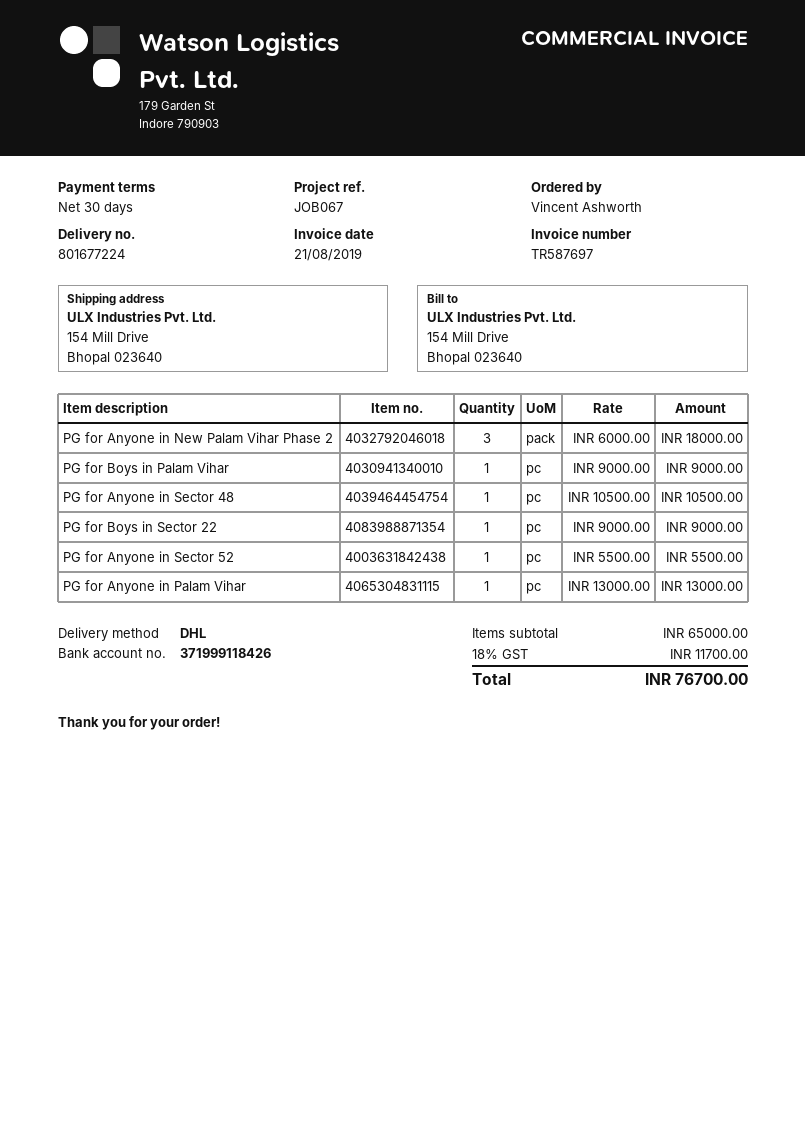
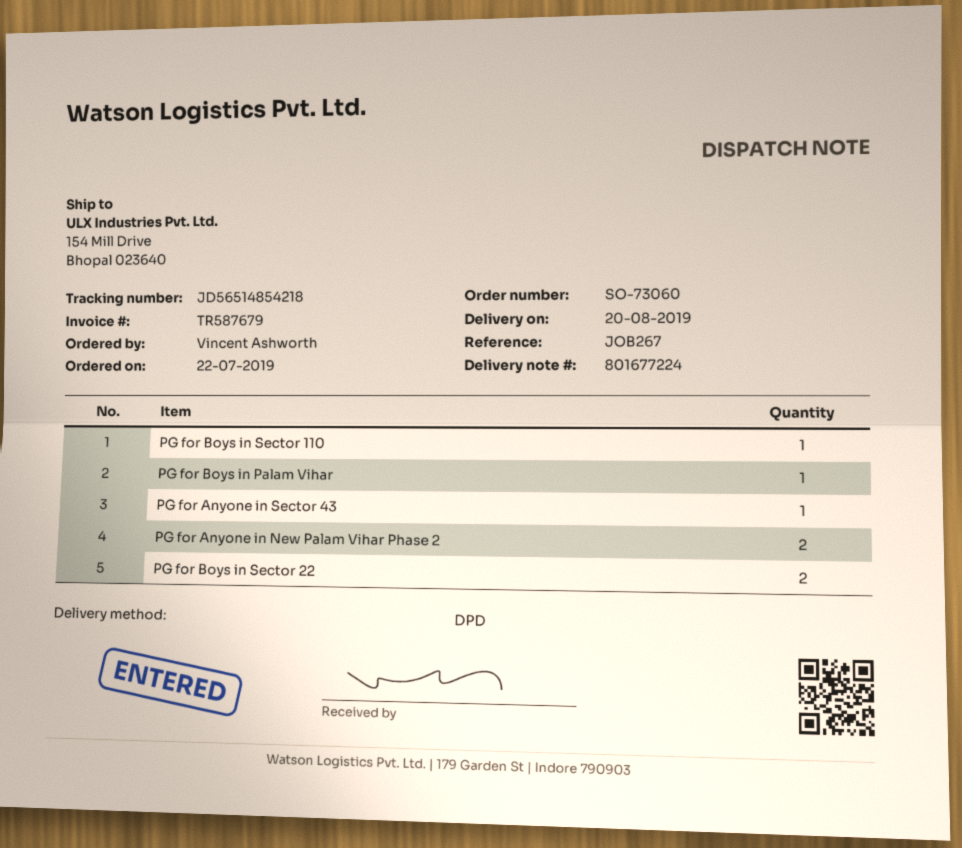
invoice number: TR587697 -> TR587679
reference: JOB067 -> JOB267
shipping method: DHL -> DPD
PG for Anyone in New Palam Vihar Phase 2: 3 -> 2
PG for Anyone in Sector 48: 1 -> none
PG for Boys in Sector 22: 1 -> 2
PG for Anyone in Sector 52: 1 -> none
PG for Anyone in Palam Vihar: 1 -> none
PG for Boys in Sector 110: none -> 1
PG for Anyone in Sector 43: none -> 1

